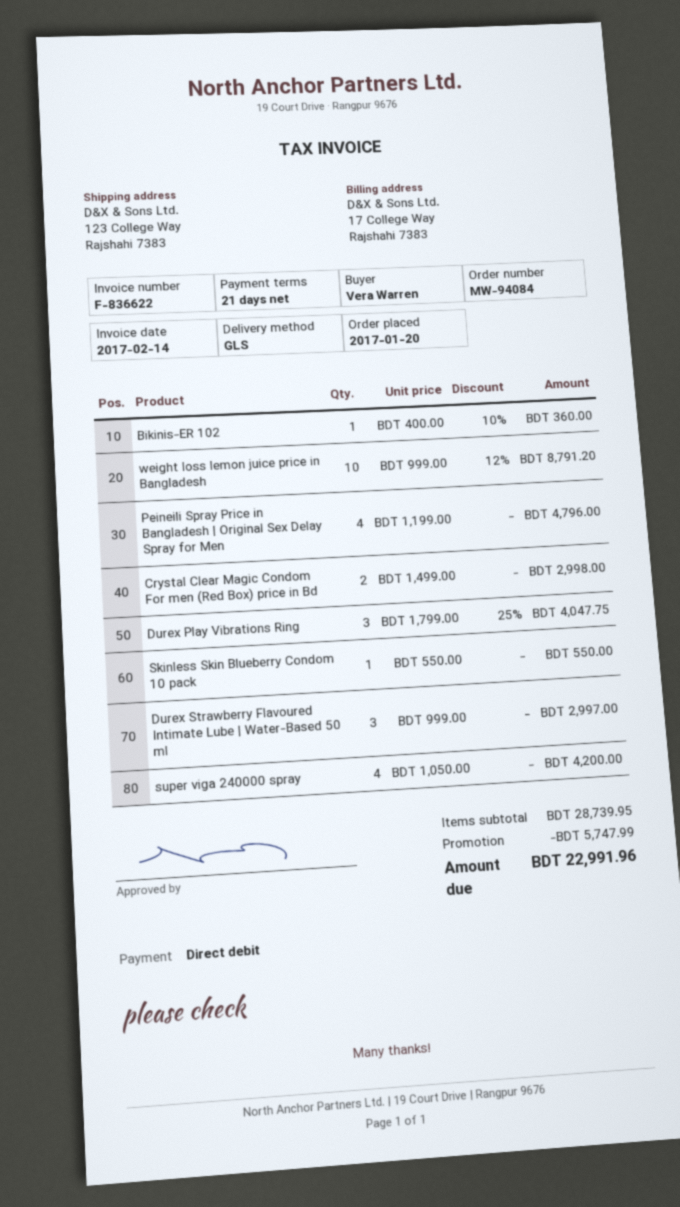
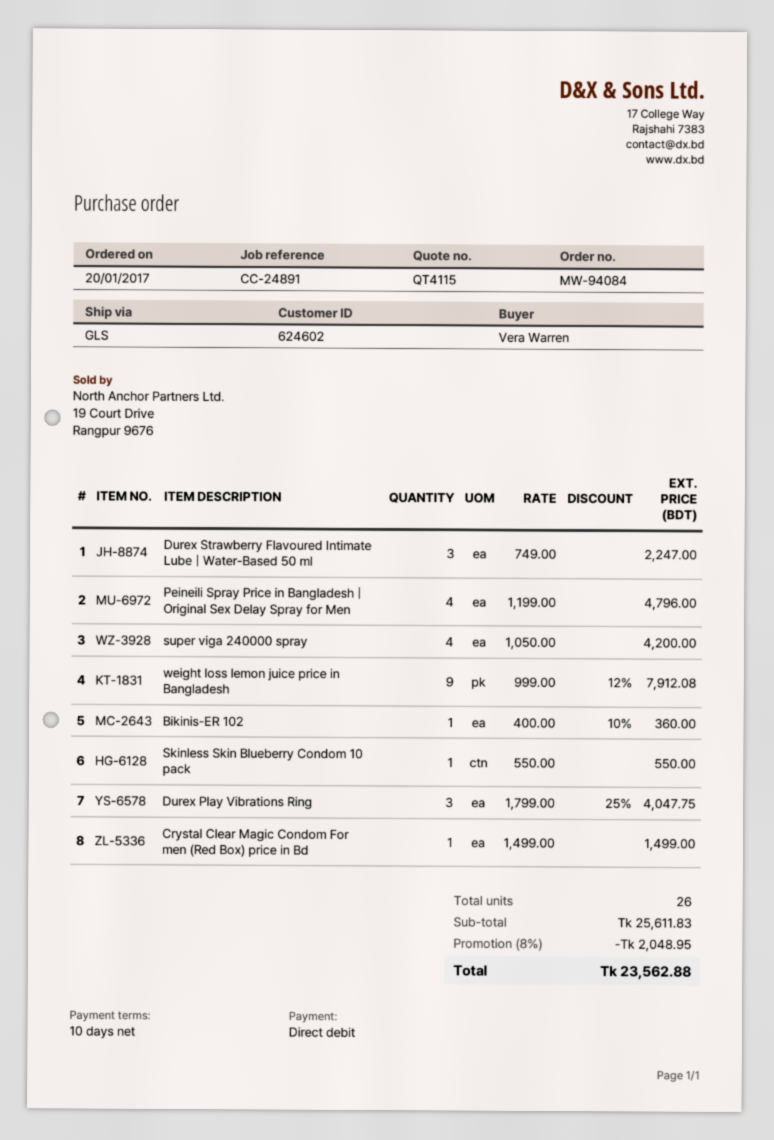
payment terms: 21 days -> 10 days
weight loss lemon juice price in Bangladesh: 10 x 999.00 - 12% = 8791.20 -> 9 x 999.00 - 12% = 7912.08
Crystal Clear Magic Condom For men (Red Box) price in Bd: 2 x 1499.00 = 2998.00 -> 1 x 1499.00 = 1499.00
Durex Strawberry Flavoured Intimate Lube | Water-Based 50 ml: 3 x 999.00 = 2997.00 -> 3 x 749.00 = 2247.00
subtotal: 28739.95 -> 25611.83
discount: 5747.99 -> 2048.95
total: 22991.96 -> 23562.88

